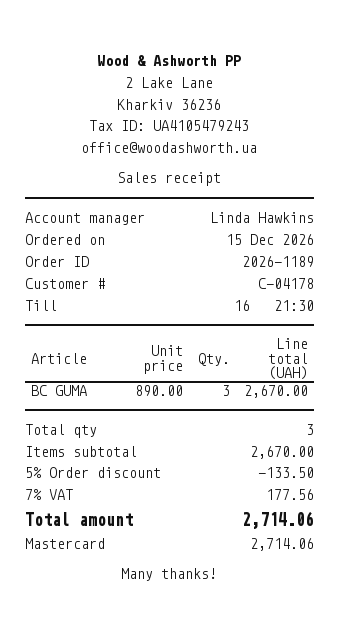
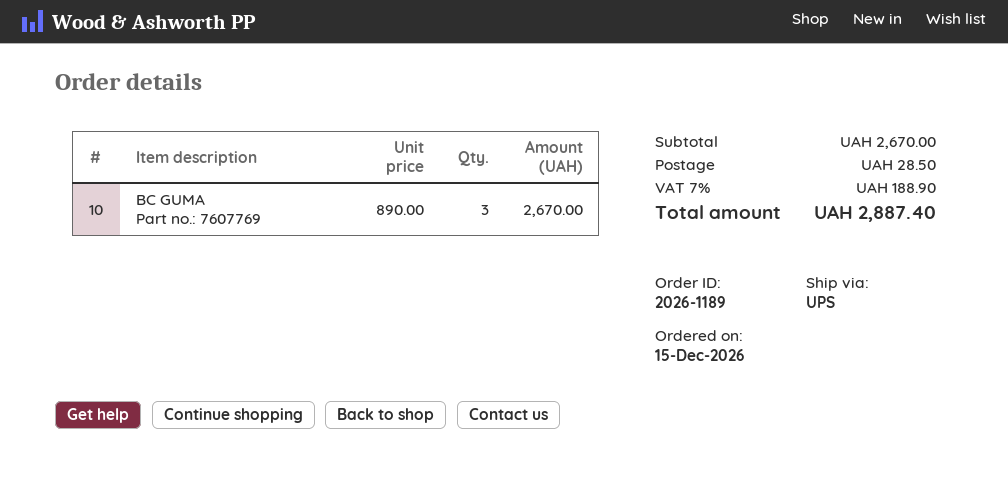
discount: 5% = 133.50 -> none
shipping: none -> 28.50
tax: 7% = 177.56 -> 7% = 188.90
total: 2714.06 -> 2887.40

